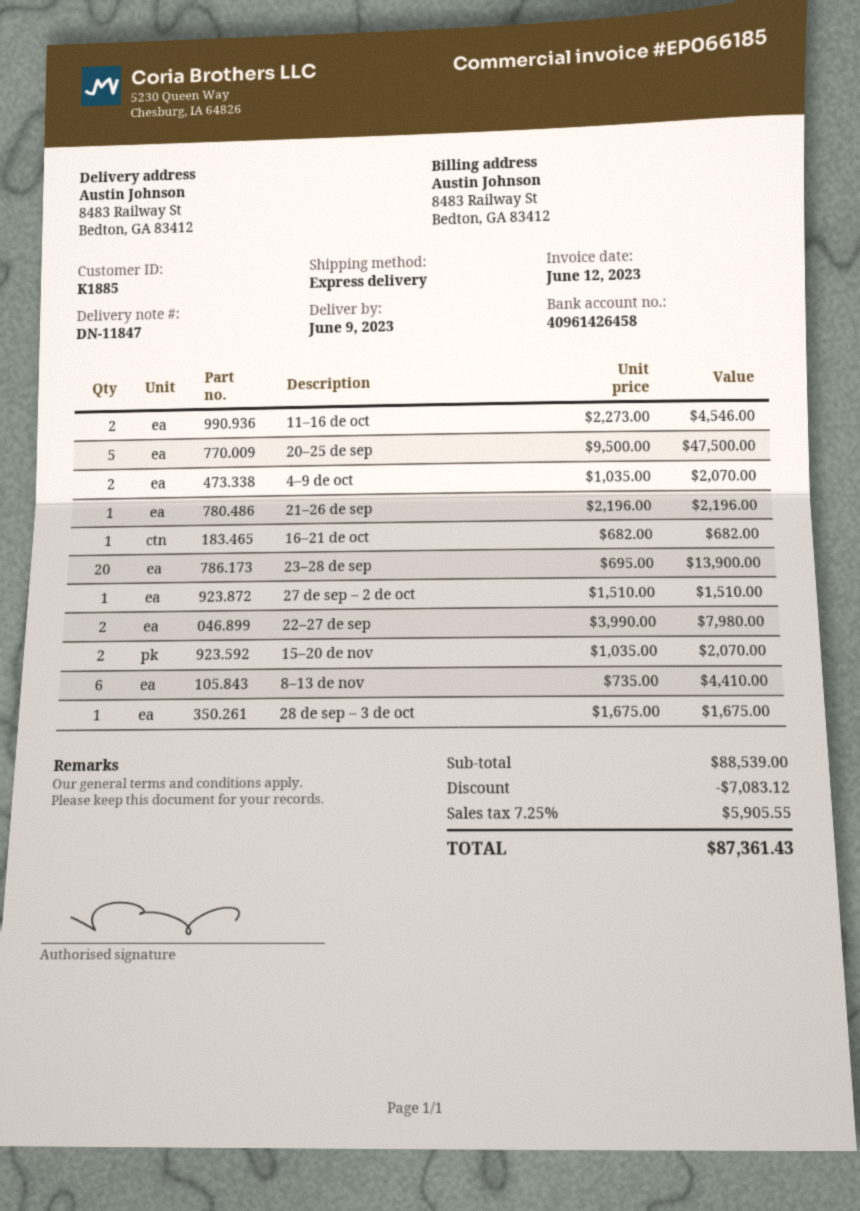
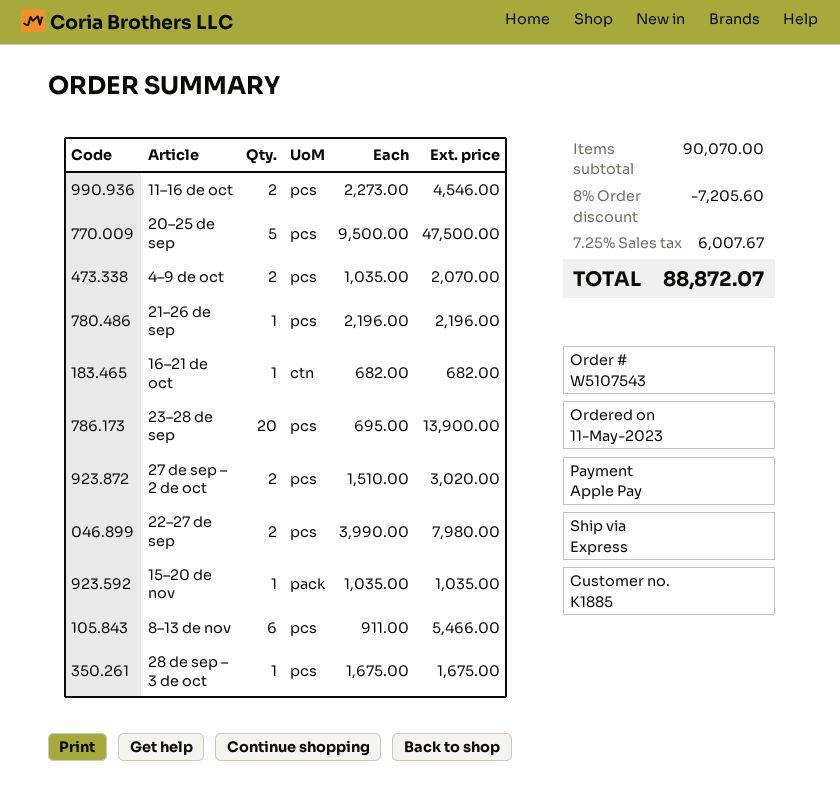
27 de sep – 2 de oct: 1 x 1510.00 = 1510.00 -> 2 x 1510.00 = 3020.00
15–20 de nov: 2 x 1035.00 = 2070.00 -> 1 x 1035.00 = 1035.00
8–13 de nov: 6 x 735.00 = 4410.00 -> 6 x 911.00 = 5466.00
subtotal: 88539.00 -> 90070.00
discount: 7083.12 -> 7205.60
tax: 7.25% = 5905.55 -> 7.25% = 6007.67
total: 87361.43 -> 88872.07

